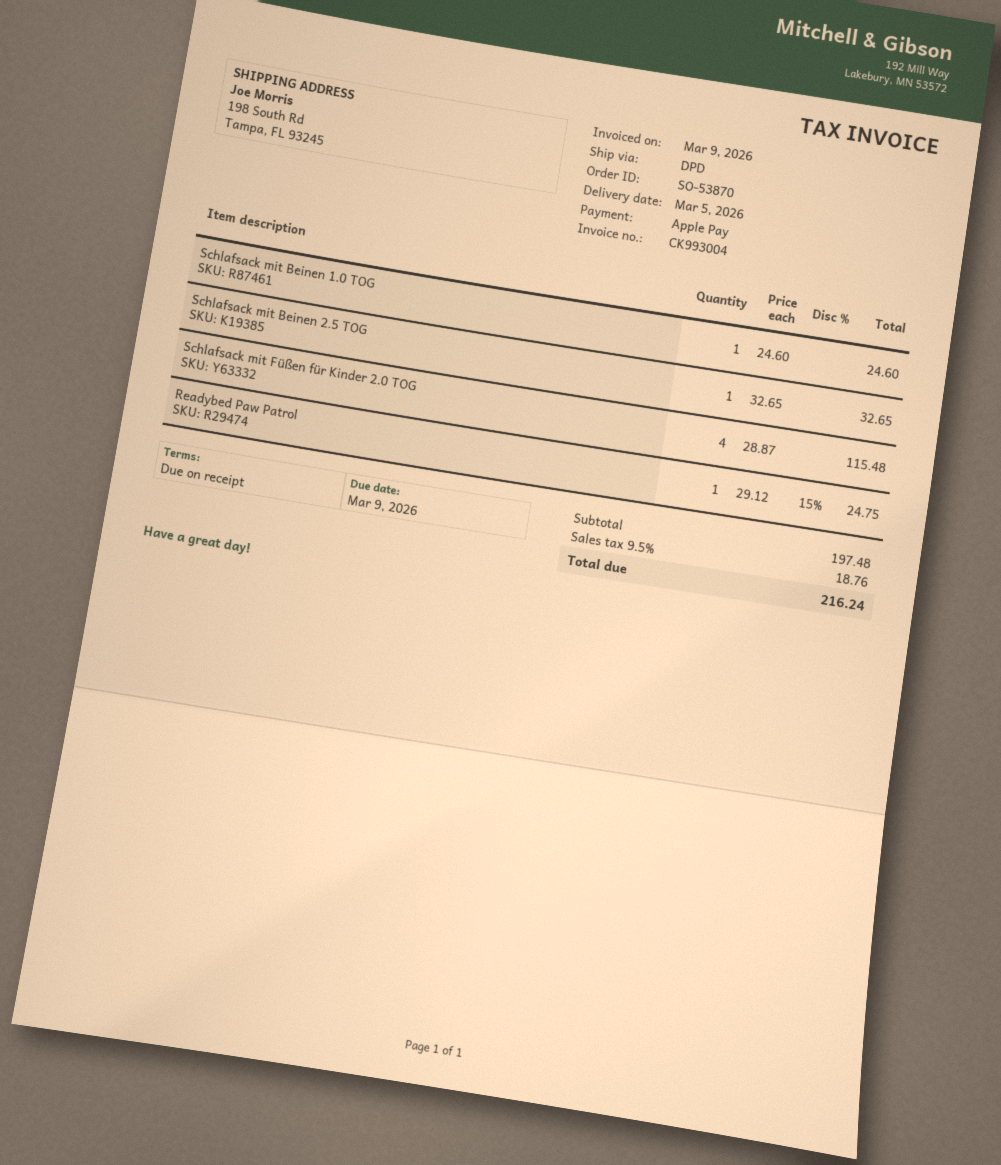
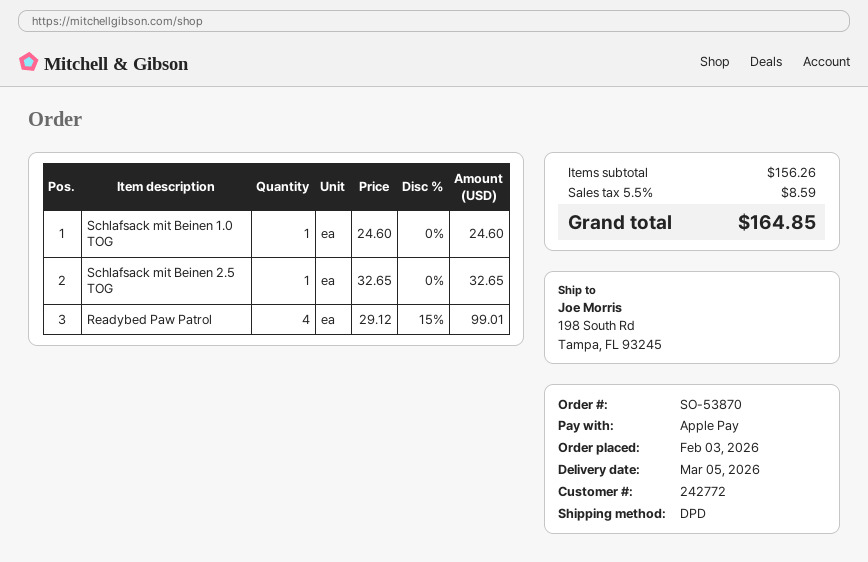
Schlafsack mit Füßen für Kinder 2.0 TOG: 4 x 28.87 = 115.48 -> none
Readybed Paw Patrol: 1 x 29.12 - 15% = 24.75 -> 4 x 29.12 - 15% = 99.01
subtotal: 197.48 -> 156.26
tax: 9.5% = 18.76 -> 5.5% = 8.59
total: 216.24 -> 164.85

